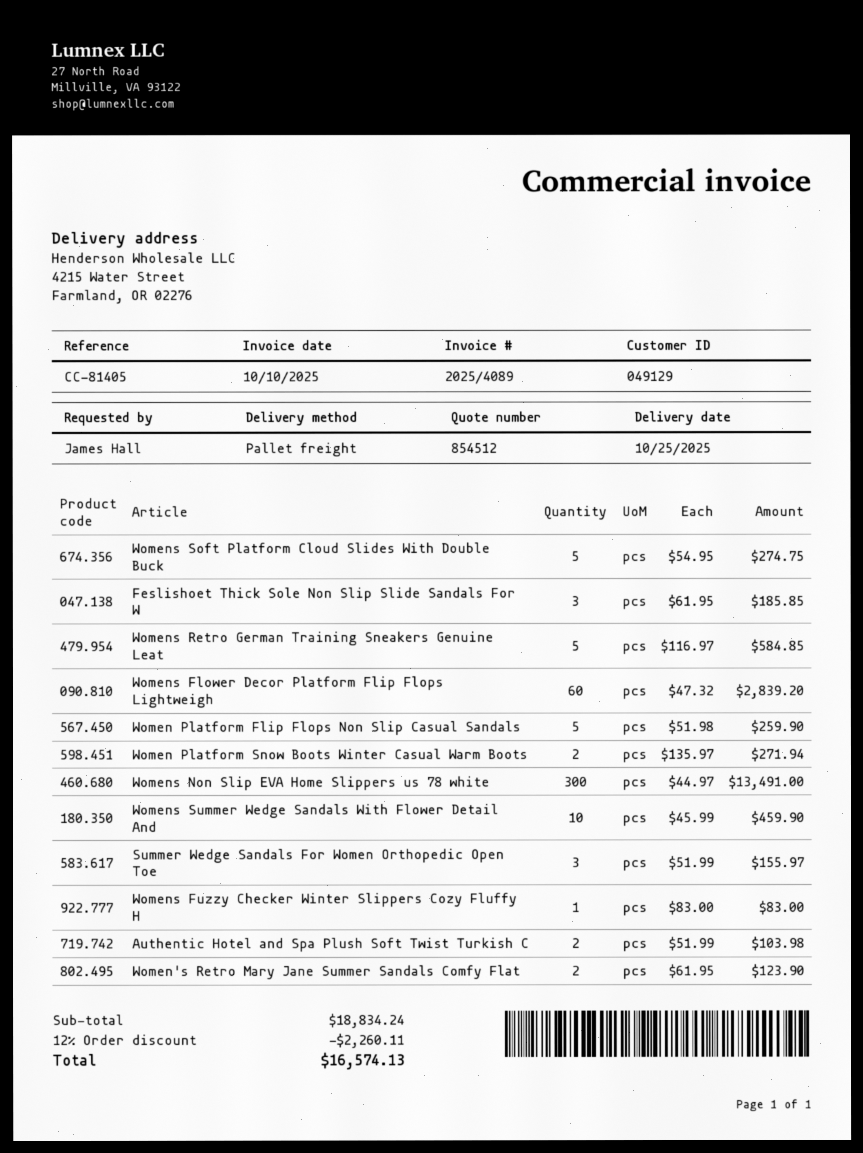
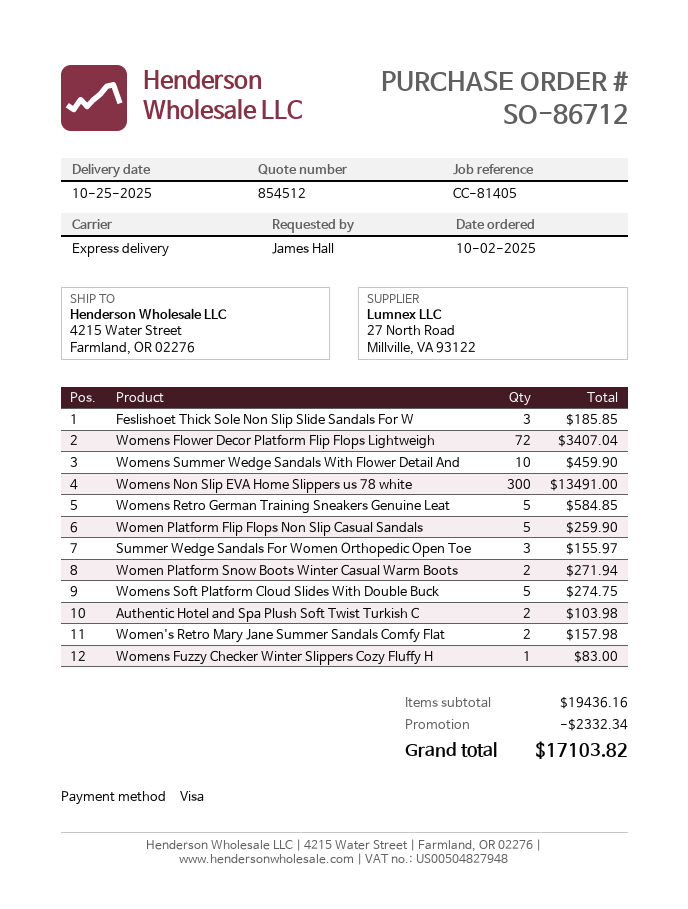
shipping method: pallet freight -> express
Womens Flower Decor Platform Flip Flops Lightweigh: 60 for 2839.20 -> 72 for 3407.04
Women's Retro Mary Jane Summer Sandals Comfy Flat: 2 for 123.90 -> 2 for 157.98
subtotal: 18834.24 -> 19436.16
discount: 2260.11 -> 2332.34
total: 16574.13 -> 17103.82

